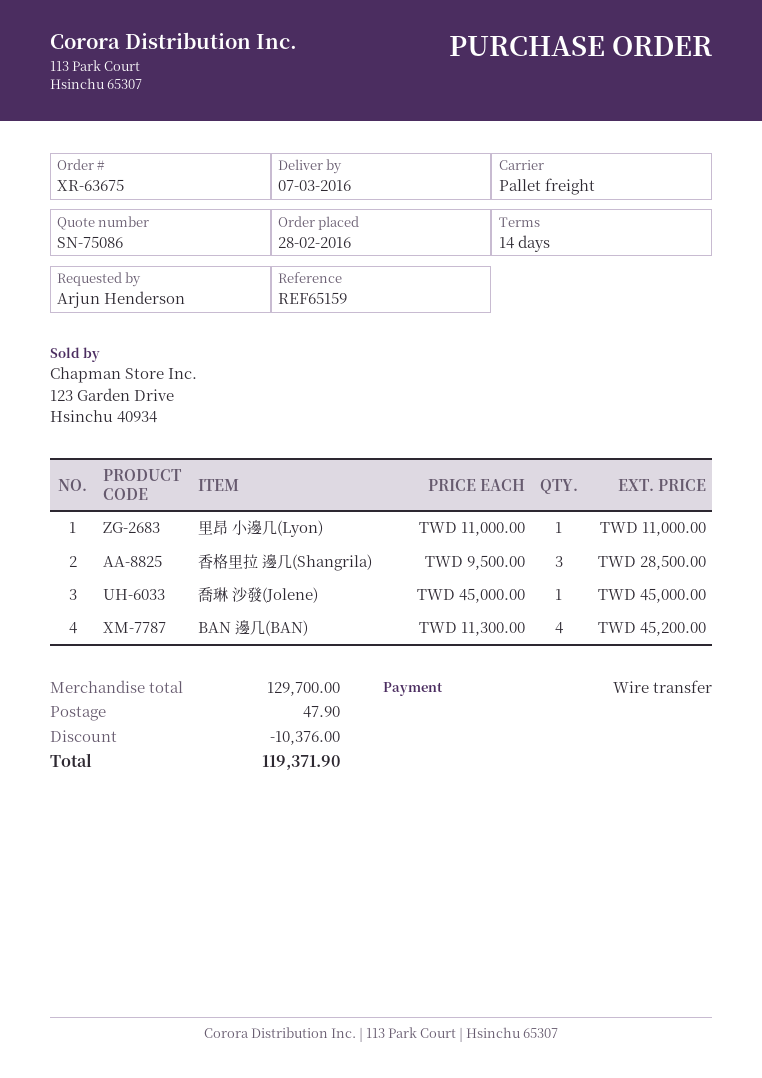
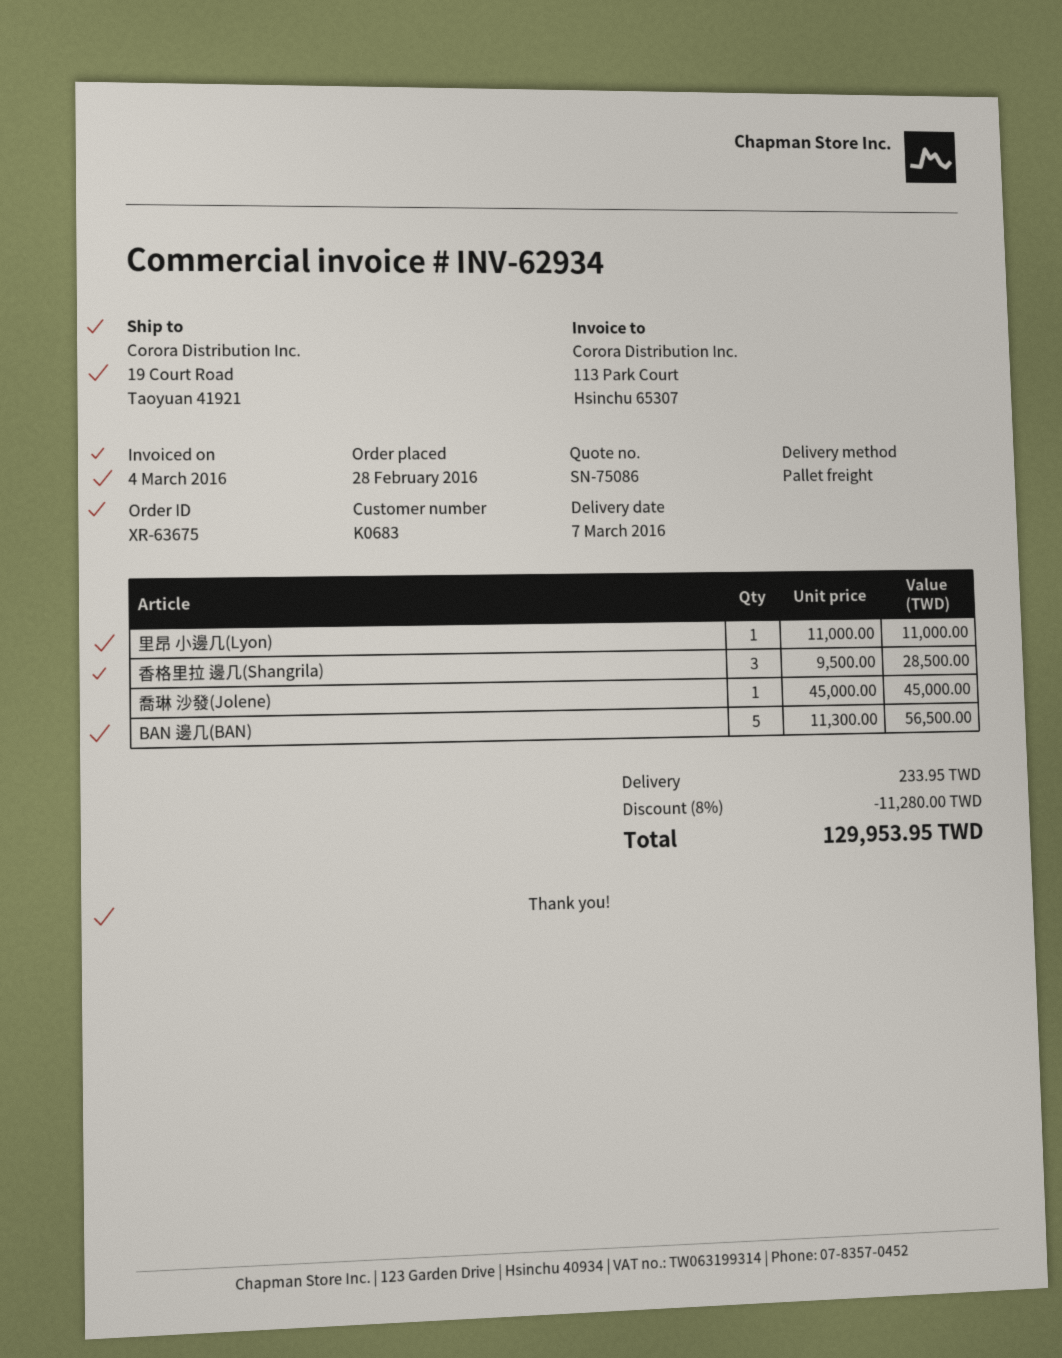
BAN 邊几(BAN): 4 x 11300.00 = 45200.00 -> 5 x 11300.00 = 56500.00
discount: 10376.00 -> 11280.00
shipping: 47.90 -> 233.95
total: 119371.90 -> 129953.95

